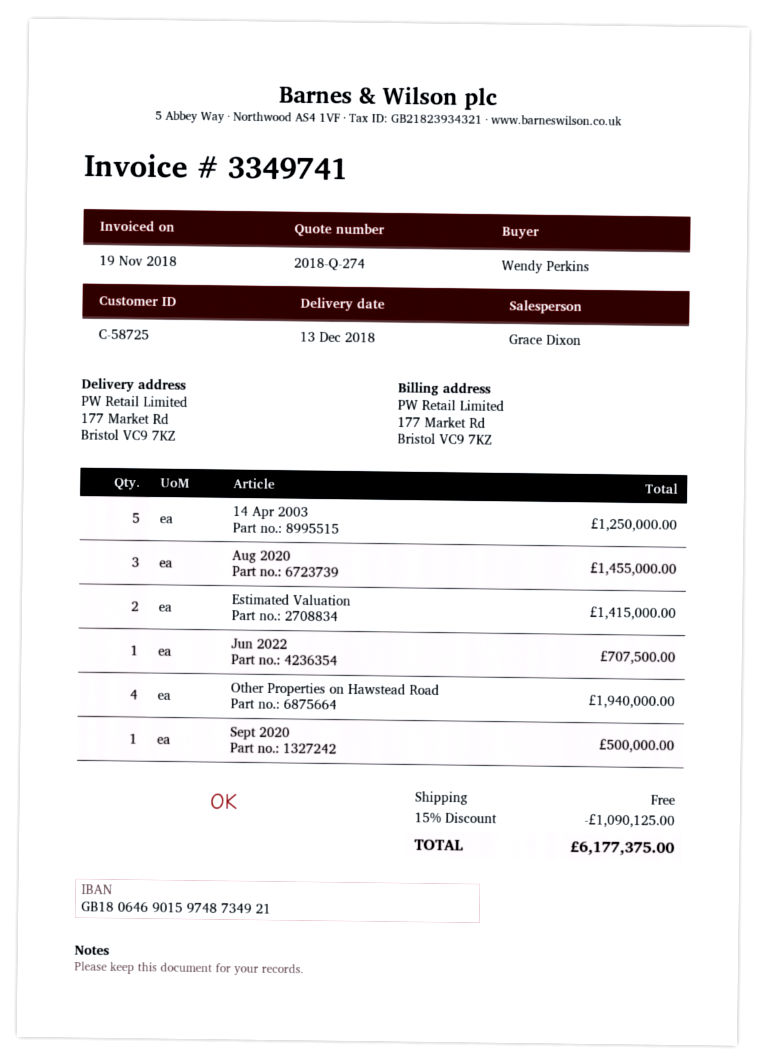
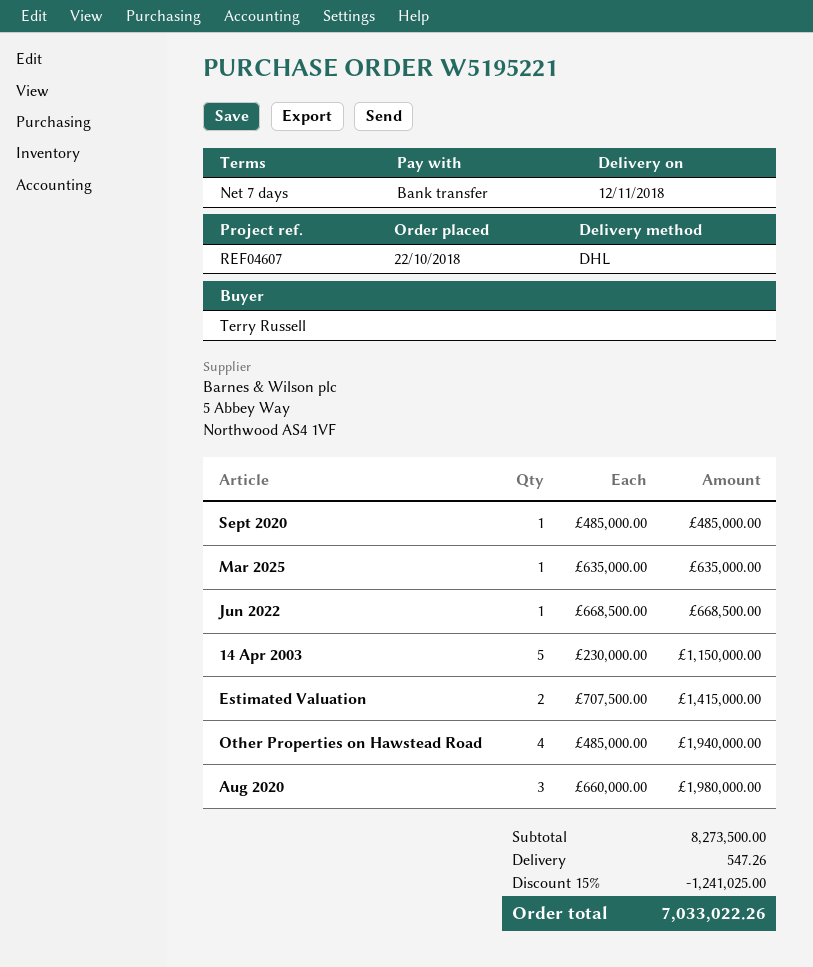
delivery date: 2018-12-13 -> 2018-11-12
ordered by: Wendy Perkins -> Terry Russell
14 Apr 2003: 5 for 1250000.00 -> 5 for 1150000.00
Aug 2020: 3 for 1455000.00 -> 3 for 1980000.00
Jun 2022: 1 for 707500.00 -> 1 for 668500.00
Sept 2020: 1 for 500000.00 -> 1 for 485000.00
Mar 2025: none -> 1 for 635000.00
discount: 15% = 1090125.00 -> 15% = 1241025.00
shipping: 0.00 -> 547.26
total: 6177375.00 -> 7033022.26

